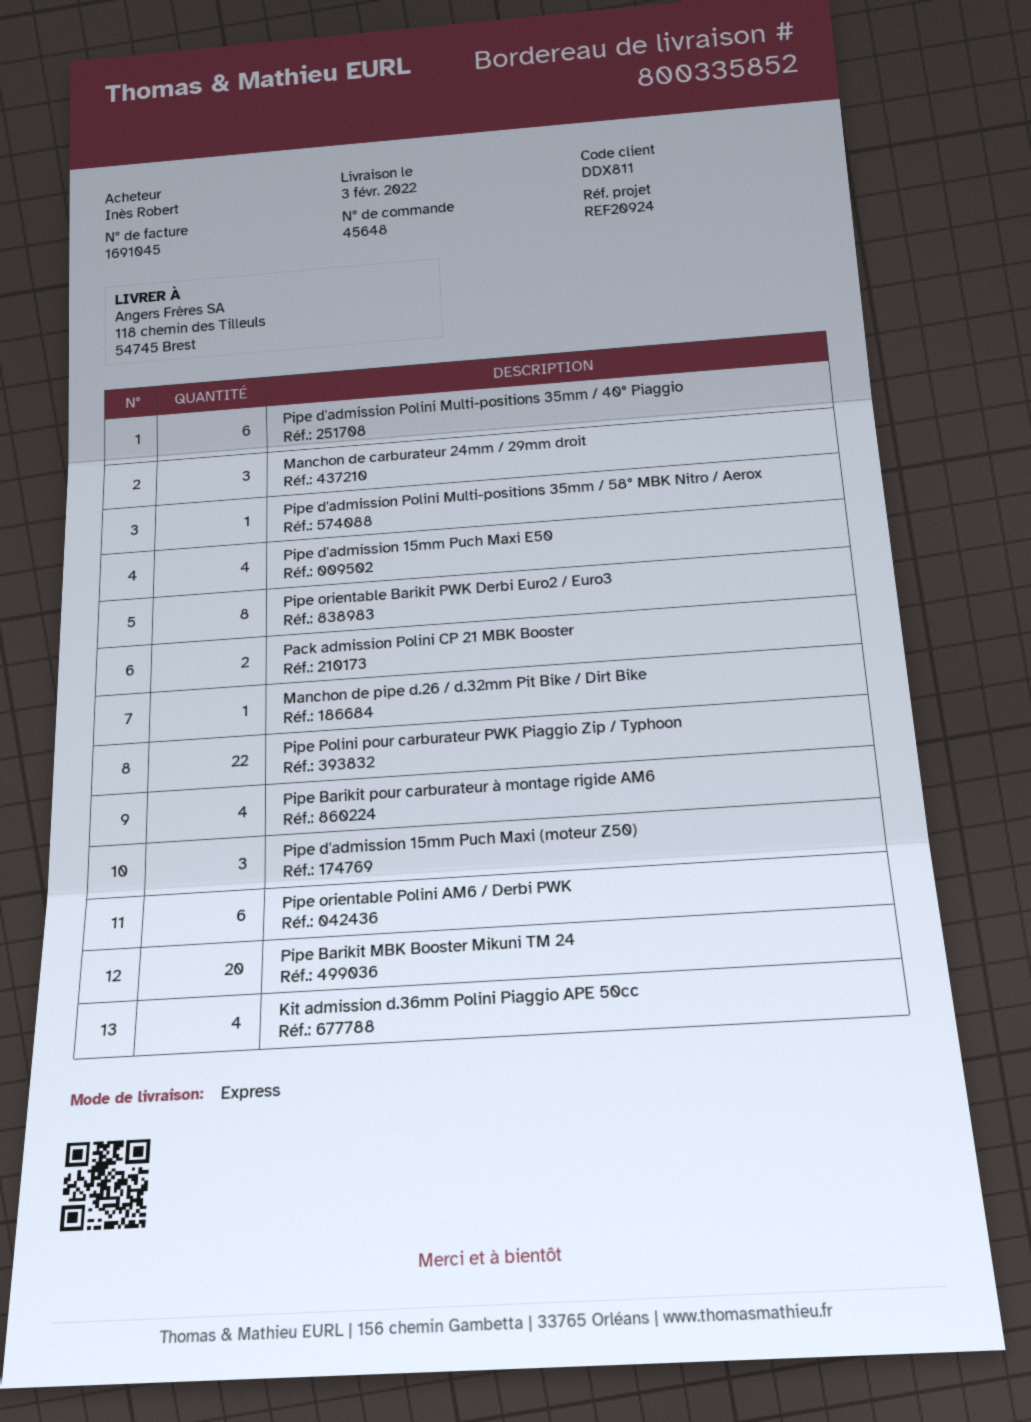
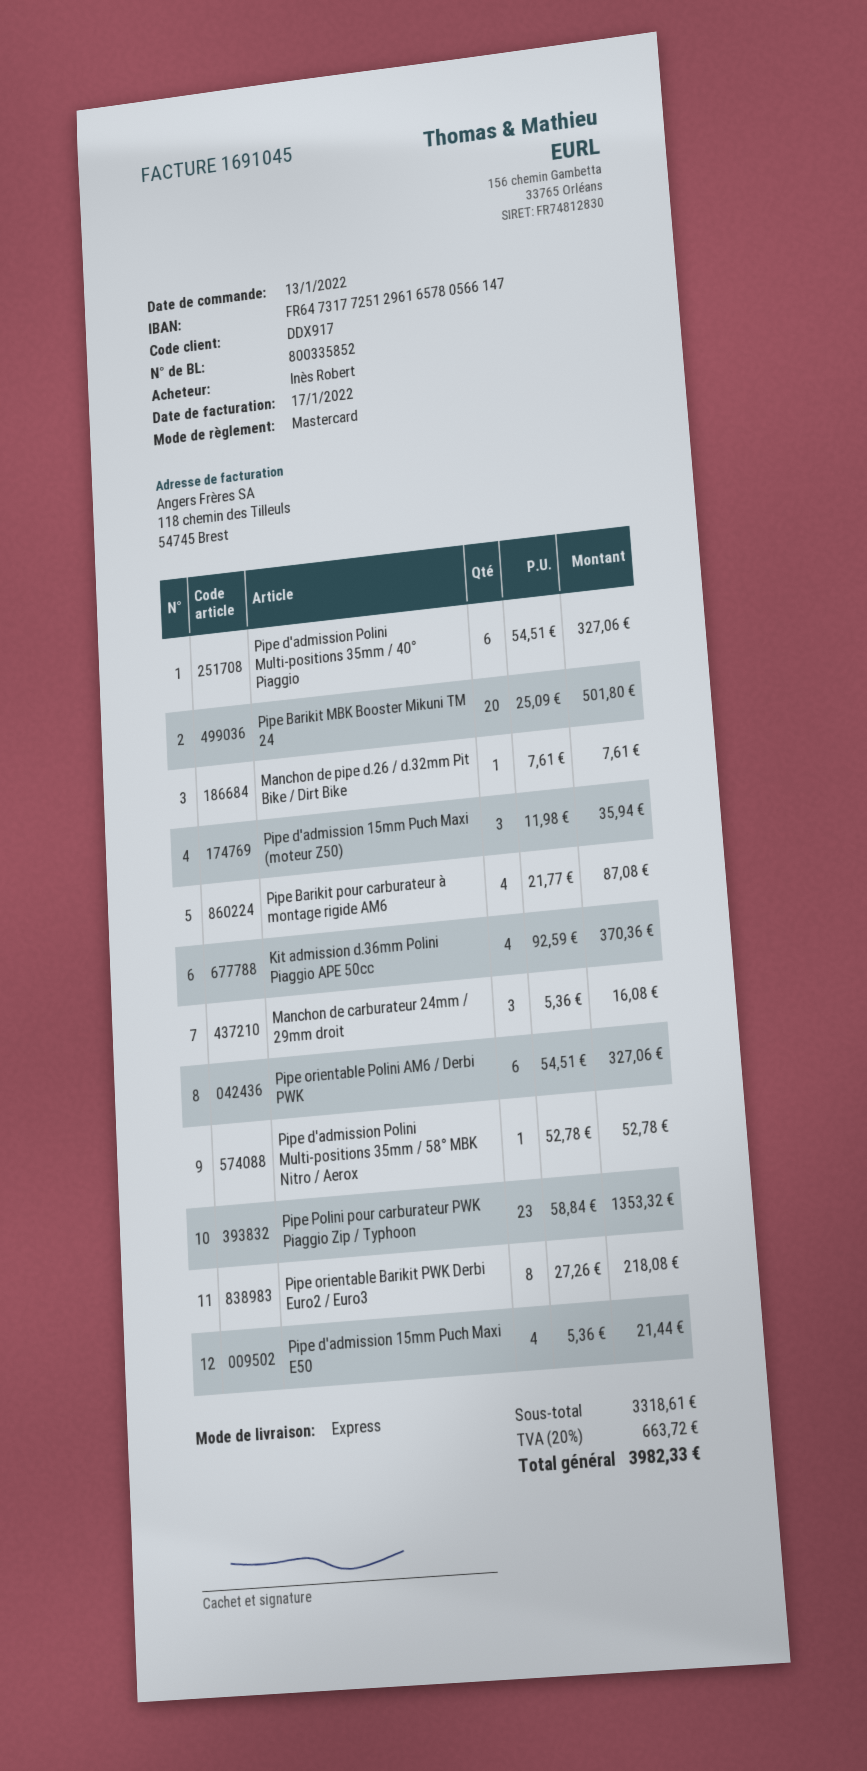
customer number: DDX811 -> DDX917
Pack admission Polini CP 21 MBK Booster: 2 -> none
Pipe Polini pour carburateur PWK Piaggio Zip / Typhoon: 22 -> 23

